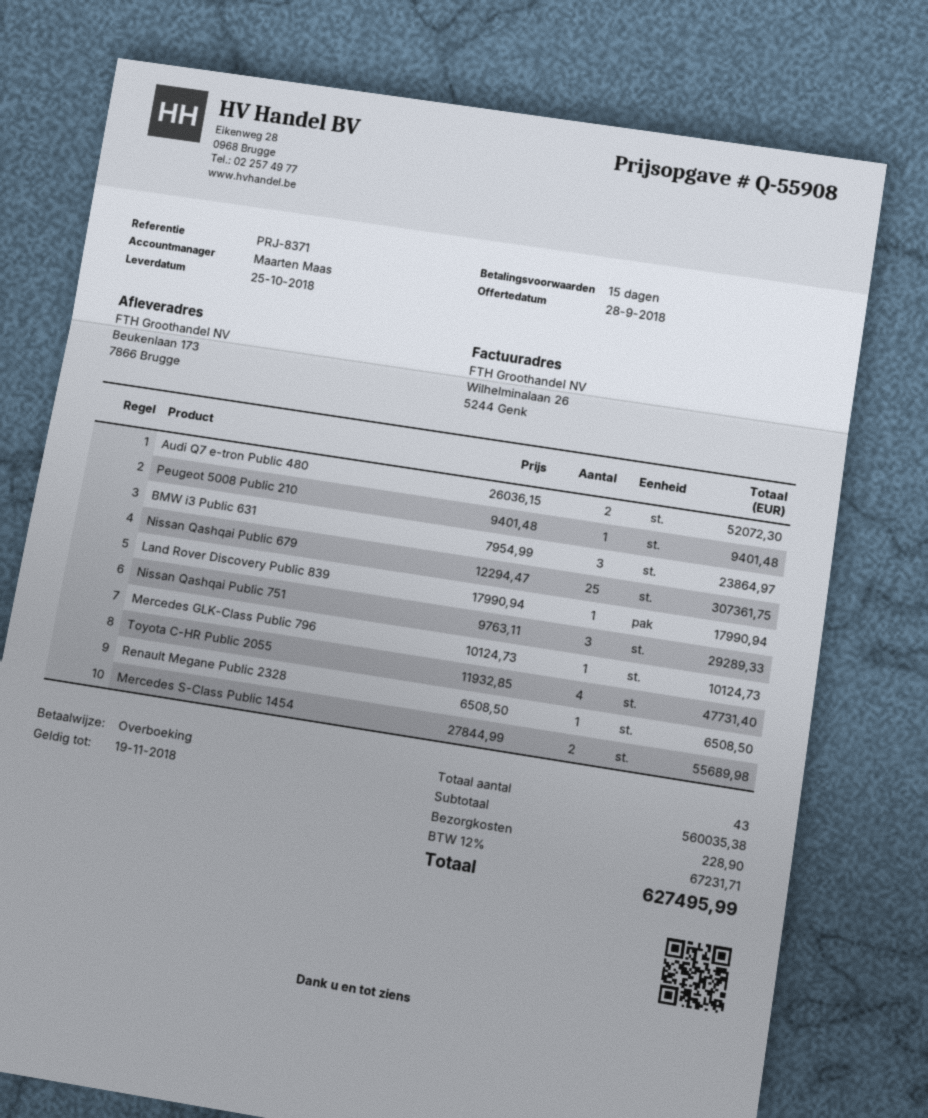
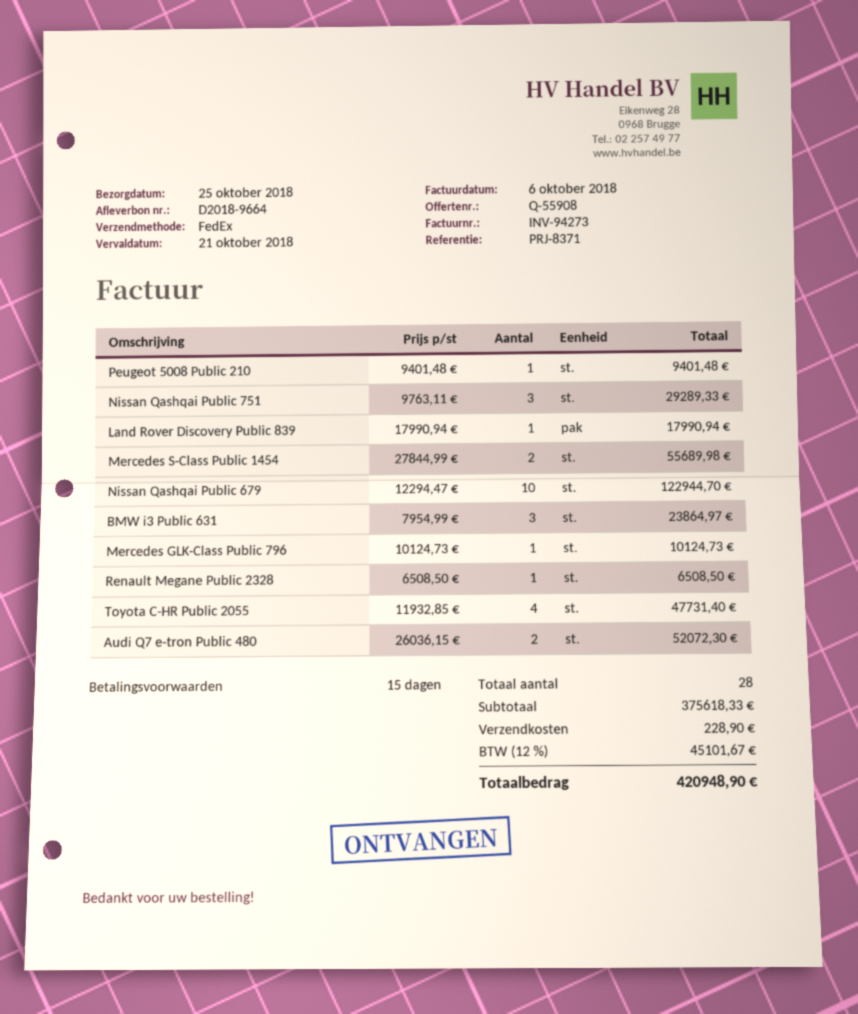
Nissan Qashqai Public 679: 25 x 12294.47 = 307361.75 -> 10 x 12294.47 = 122944.70
total quantity: 43 -> 28
subtotal: 560035.38 -> 375618.33
tax: 12% = 67231.71 -> 12% = 45101.67
total: 627495.99 -> 420948.90

